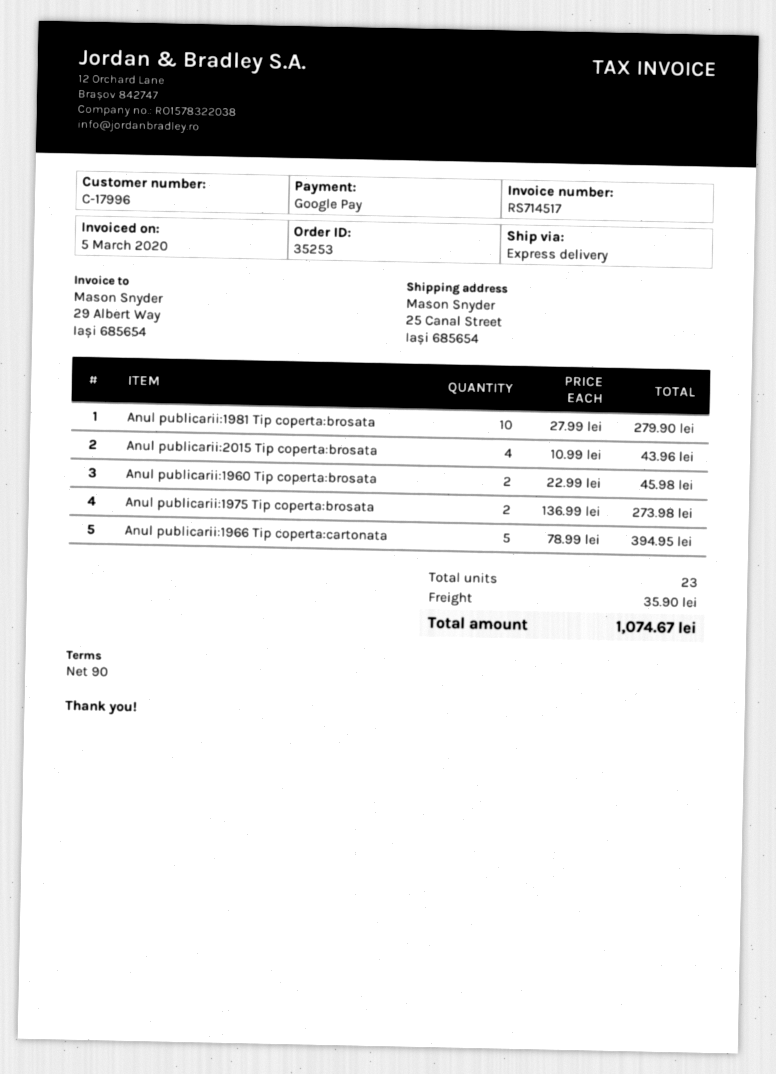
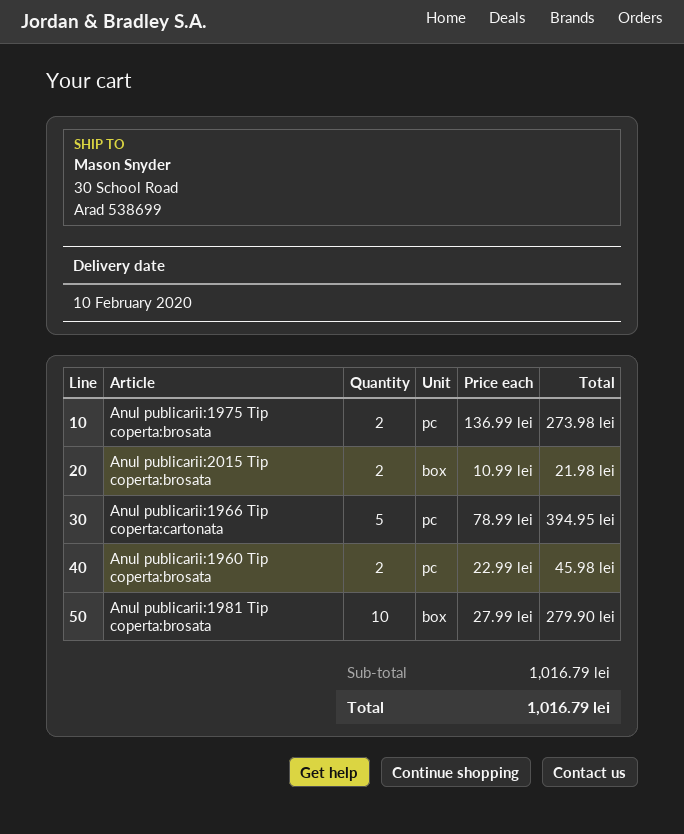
ship to: 25 Canal Street, Iași 685654 -> 30 School Road, Arad 538699
Anul publicarii:2015 Tip coperta:brosata: 4 x 10.99 = 43.96 -> 2 x 10.99 = 21.98
shipping: 35.90 -> none
total: 1074.67 -> 1016.79

